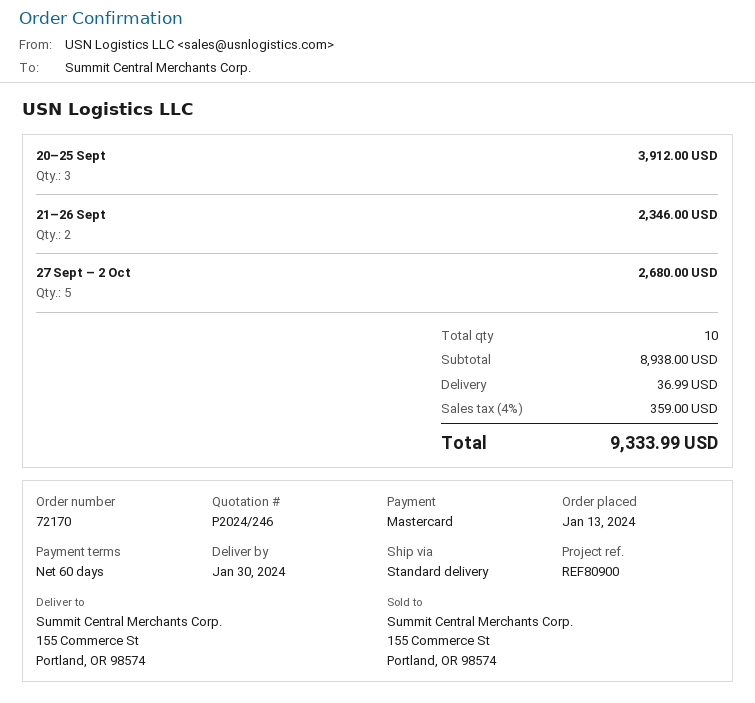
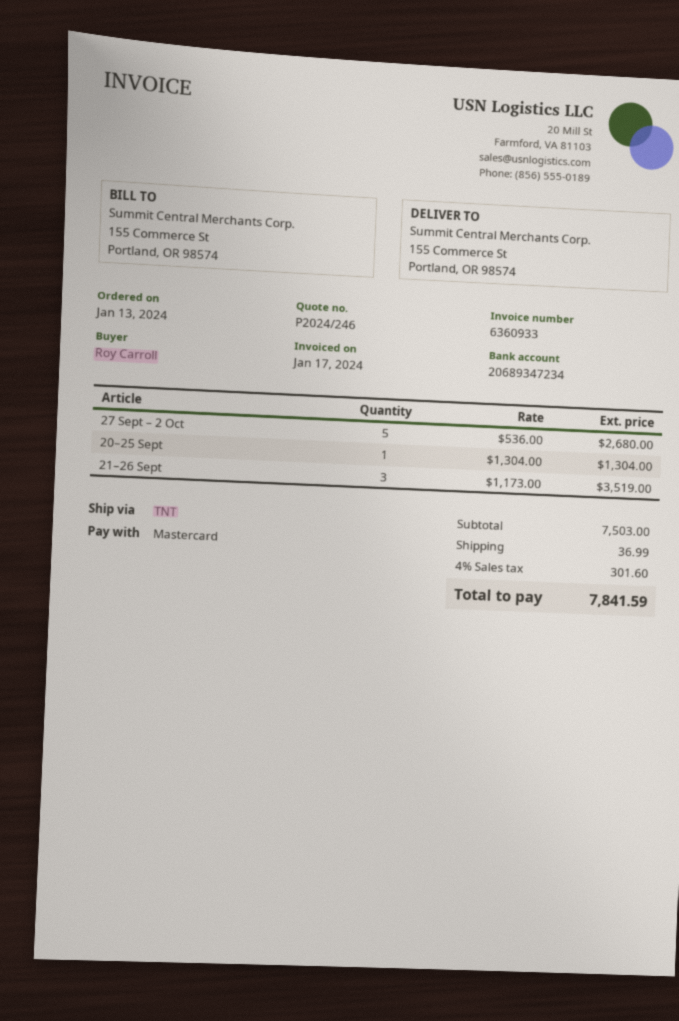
shipping method: standard -> TNT
20–25 Sept: 3 for 3912.00 -> 1 for 1304.00
21–26 Sept: 2 for 2346.00 -> 3 for 3519.00
subtotal: 8938.00 -> 7503.00
tax: 4% = 359.00 -> 4% = 301.60
total: 9333.99 -> 7841.59

